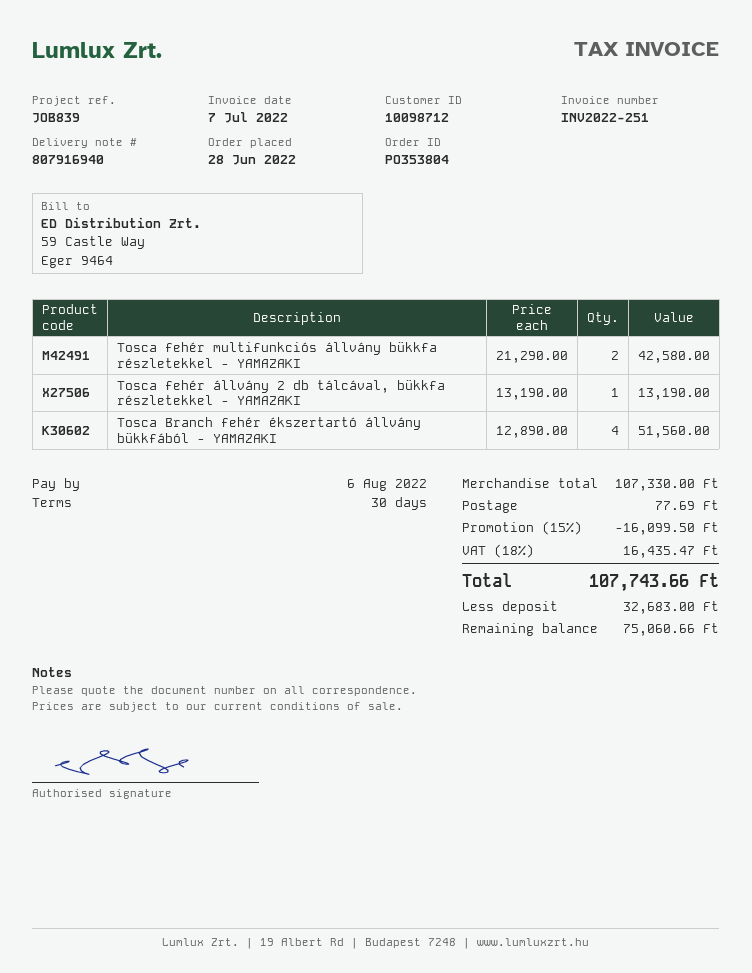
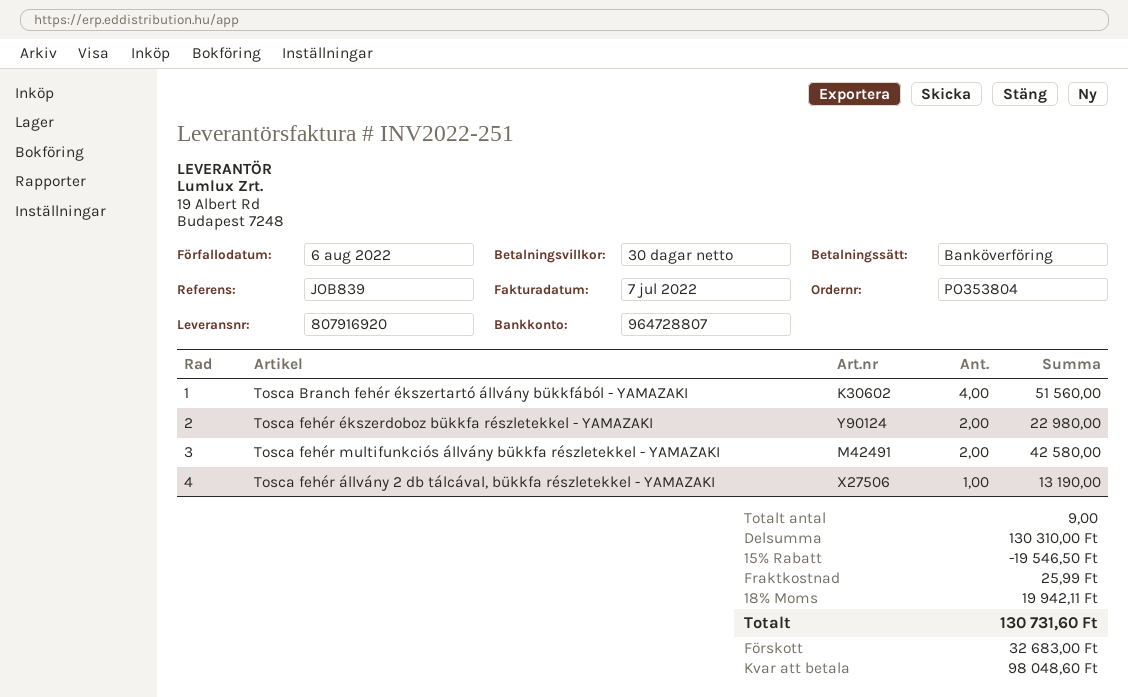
delivery note number: 807916940 -> 807916920
Tosca fehér ékszerdoboz bükkfa részletekkel - YAMAZAKI: none -> 2 for 22980.00
subtotal: 107330.00 -> 130310.00
discount: 15% = 16099.50 -> 15% = 19546.50
shipping: 77.69 -> 25.99
tax: 18% = 16435.47 -> 18% = 19942.11
total: 107743.66 -> 130731.60
balance: 75060.66 -> 98048.60

